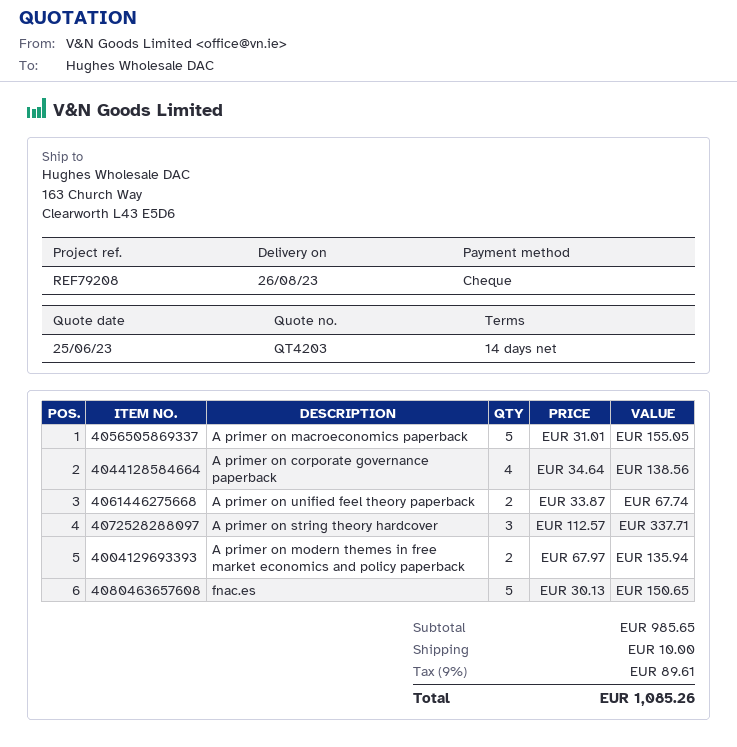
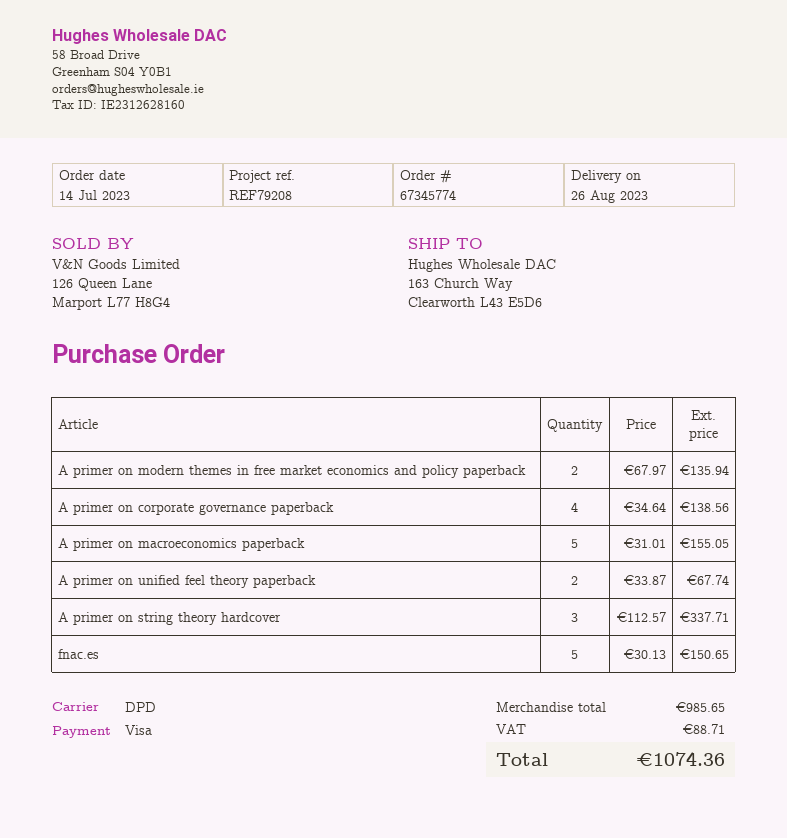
payment method: cheque -> Visa
shipping: 10.00 -> none
tax: 89.61 -> 88.71
total: 1085.26 -> 1074.36

